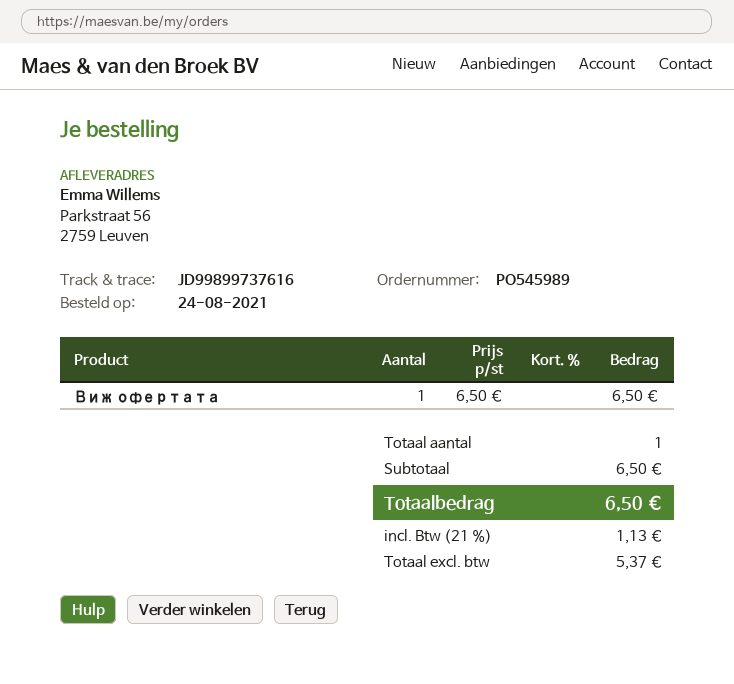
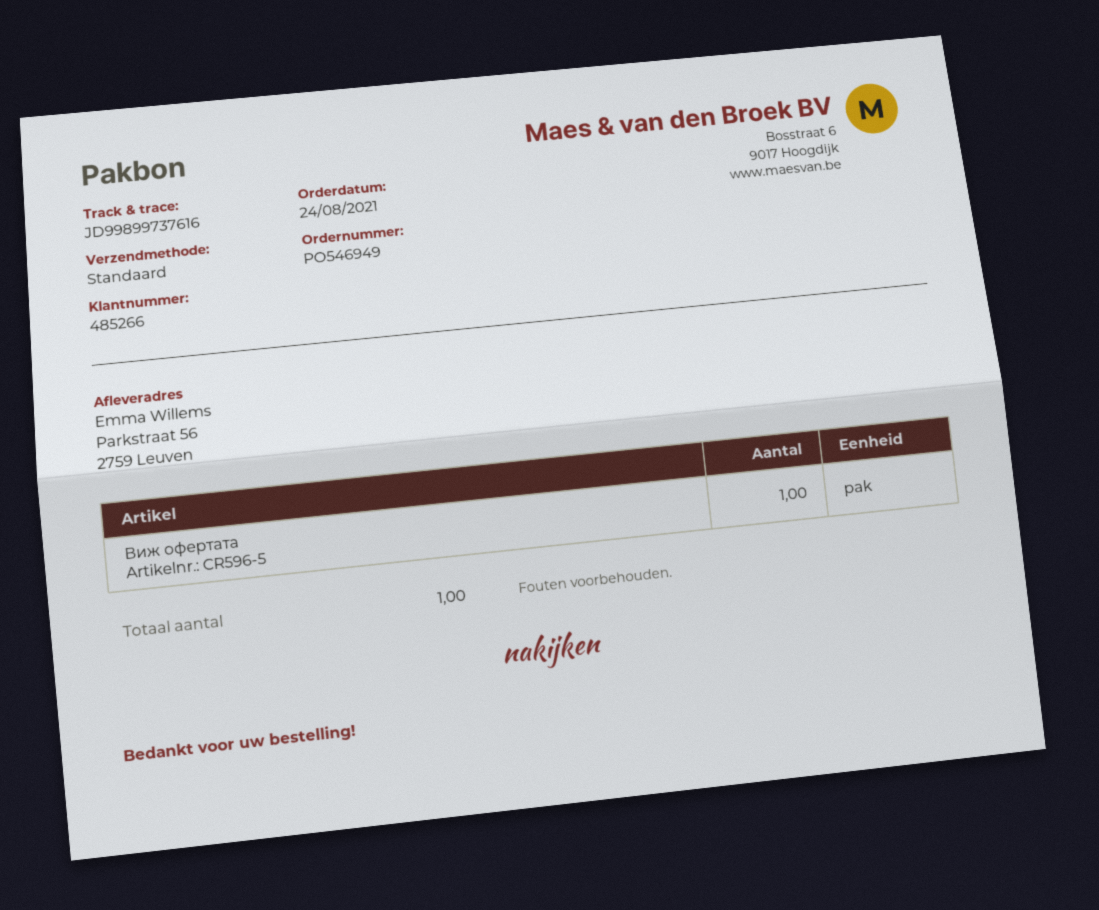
order number: PO545989 -> PO546949

